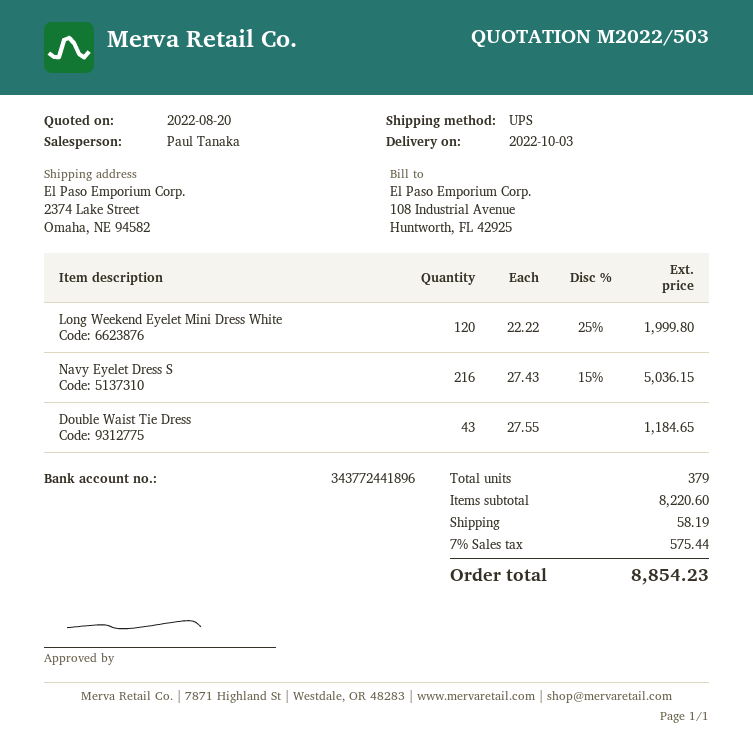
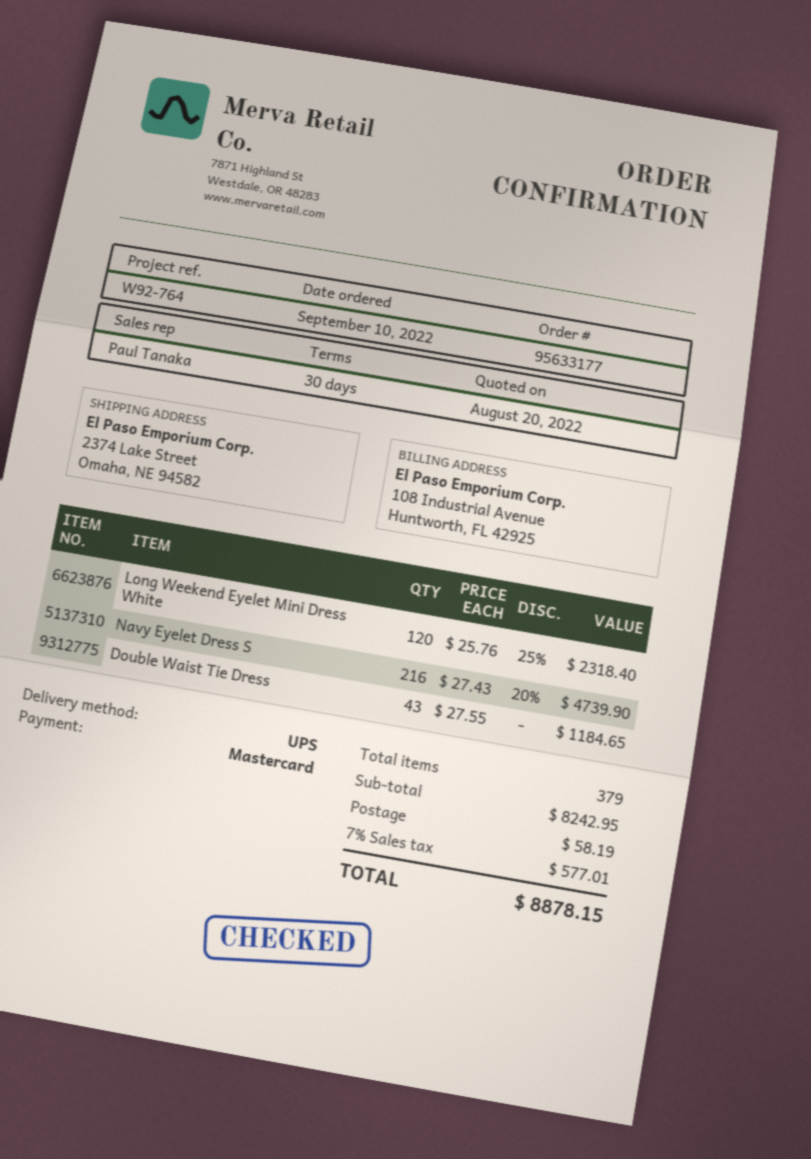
Long Weekend Eyelet Mini Dress White: 120 x 22.22 - 25% = 1999.80 -> 120 x 25.76 - 25% = 2318.40
Navy Eyelet Dress S: 216 x 27.43 - 15% = 5036.15 -> 216 x 27.43 - 20% = 4739.90
subtotal: 8220.60 -> 8242.95
tax: 7% = 575.44 -> 7% = 577.01
total: 8854.23 -> 8878.15

